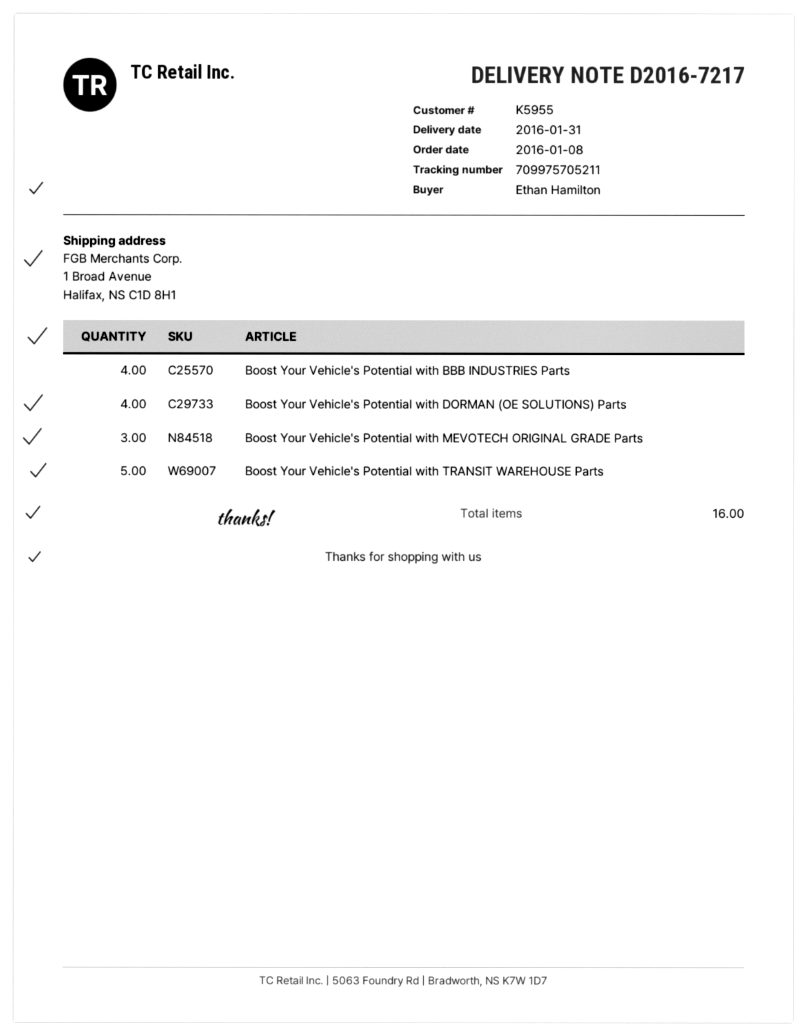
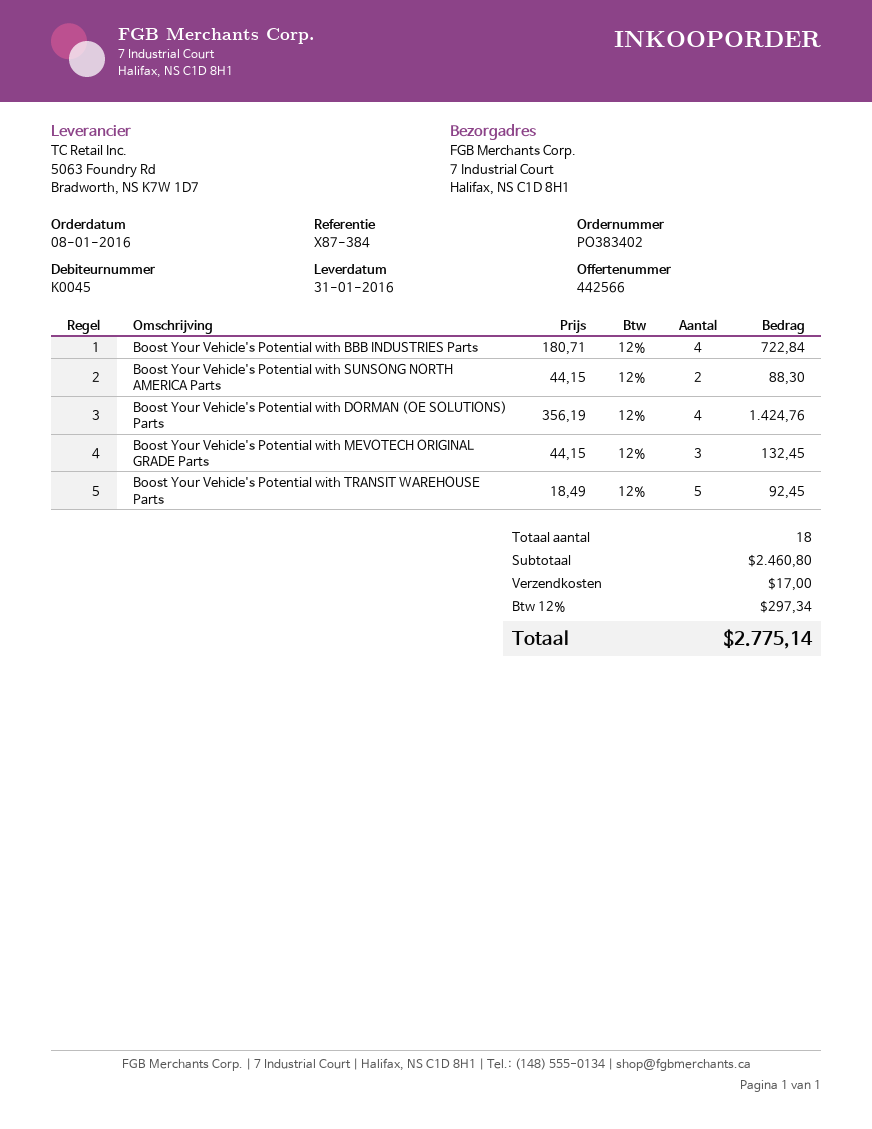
customer number: K5955 -> K0045
ship to: 1 Broad Avenue, Halifax, NS C1D 8H1 -> 7 Industrial Court, Halifax, NS C1D 8H1
Boost Your Vehicle's Potential with SUNSONG NORTH AMERICA Parts: none -> 2
total quantity: 16 -> 18

